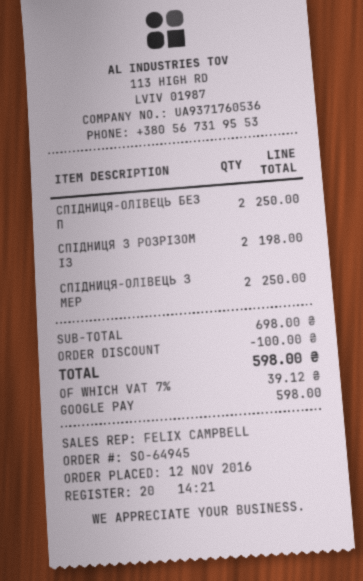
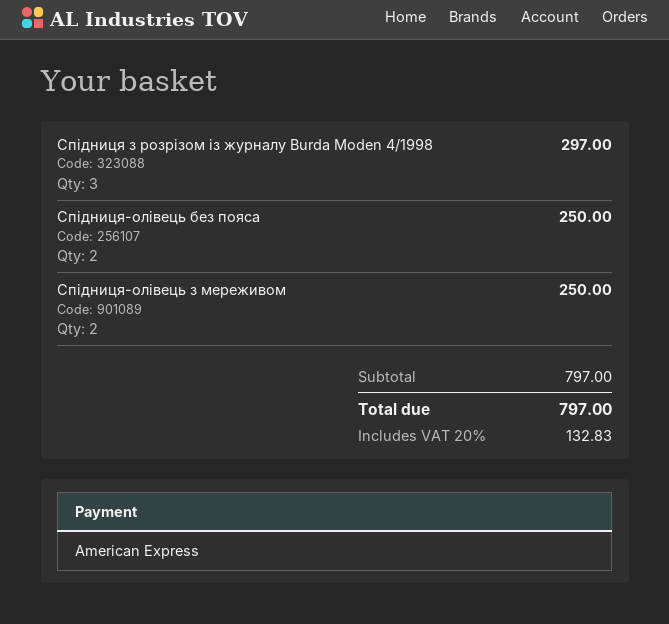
payment method: Google Pay -> American Express
СПІДНИЦЯ З РОЗРІЗОМ ІЗ: 2 for 198.00 -> 3 for 297.00
subtotal: 698.00 -> 797.00
discount: 100.00 -> none
tax: 7% = 39.12 -> 20% = 132.83
total: 598.00 -> 797.00

